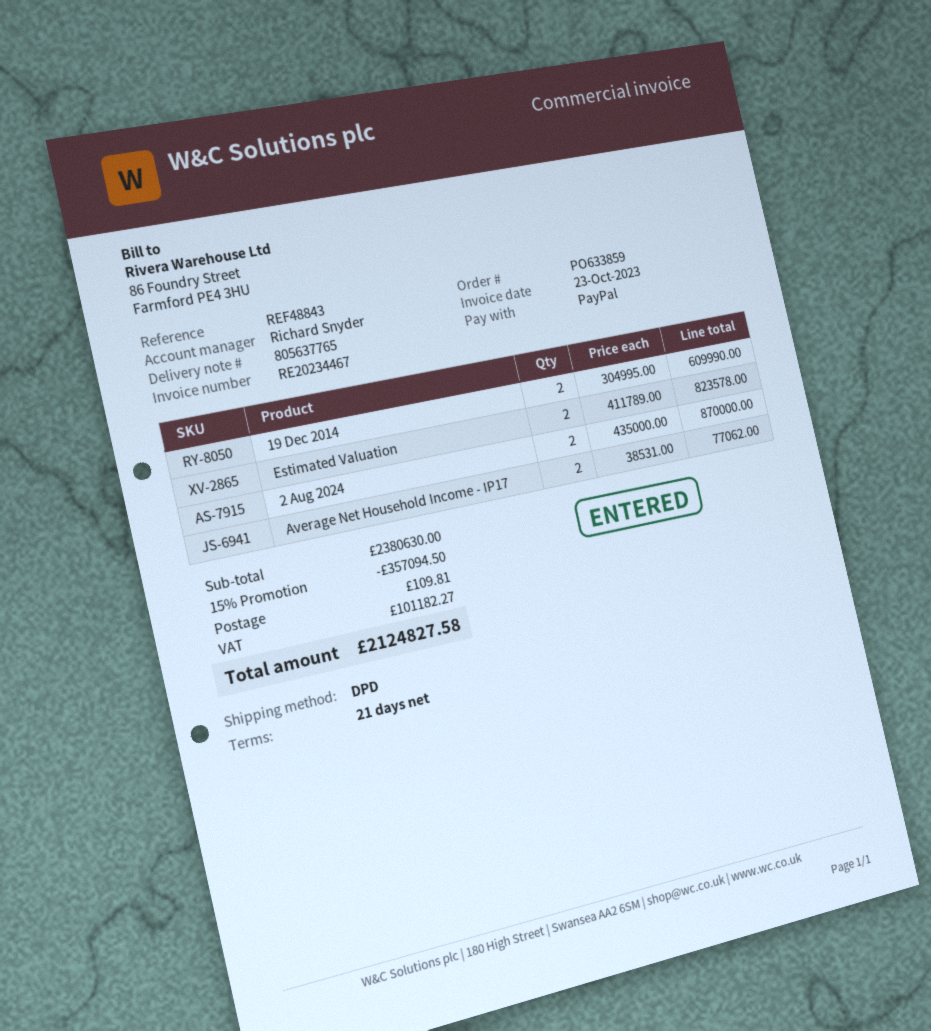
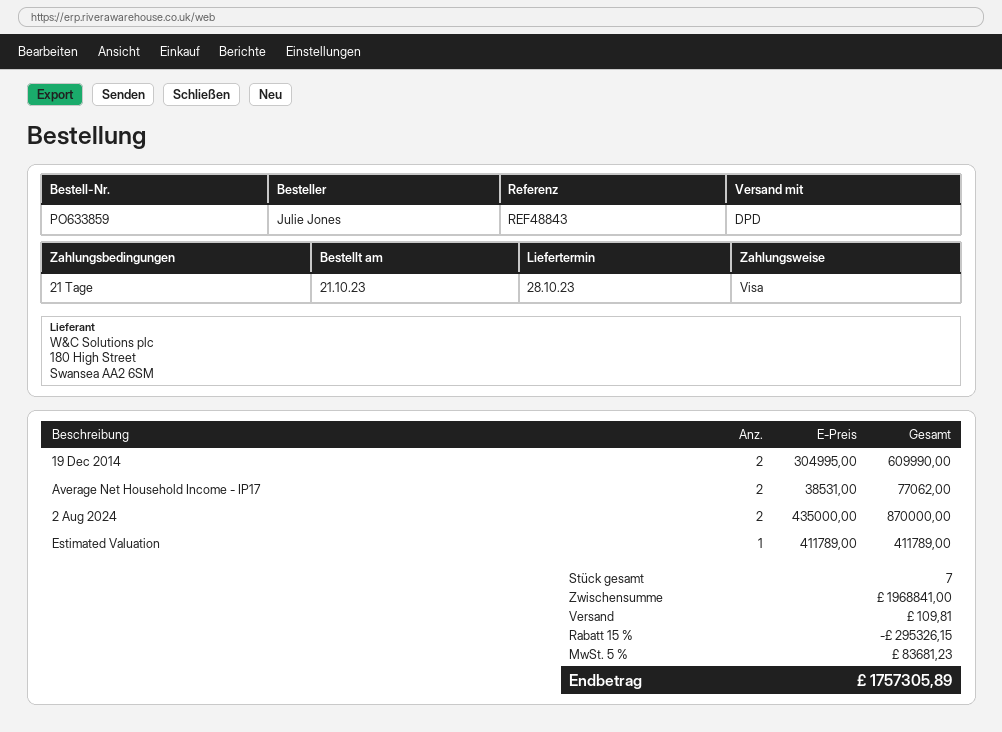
payment method: PayPal -> Visa
Estimated Valuation: 2 x 411789.00 = 823578.00 -> 1 x 411789.00 = 411789.00
subtotal: 2380630.00 -> 1968841.00
discount: 15% = 357094.50 -> 15% = 295326.15
tax: 101182.27 -> 83681.23
total: 2124827.58 -> 1757305.89

